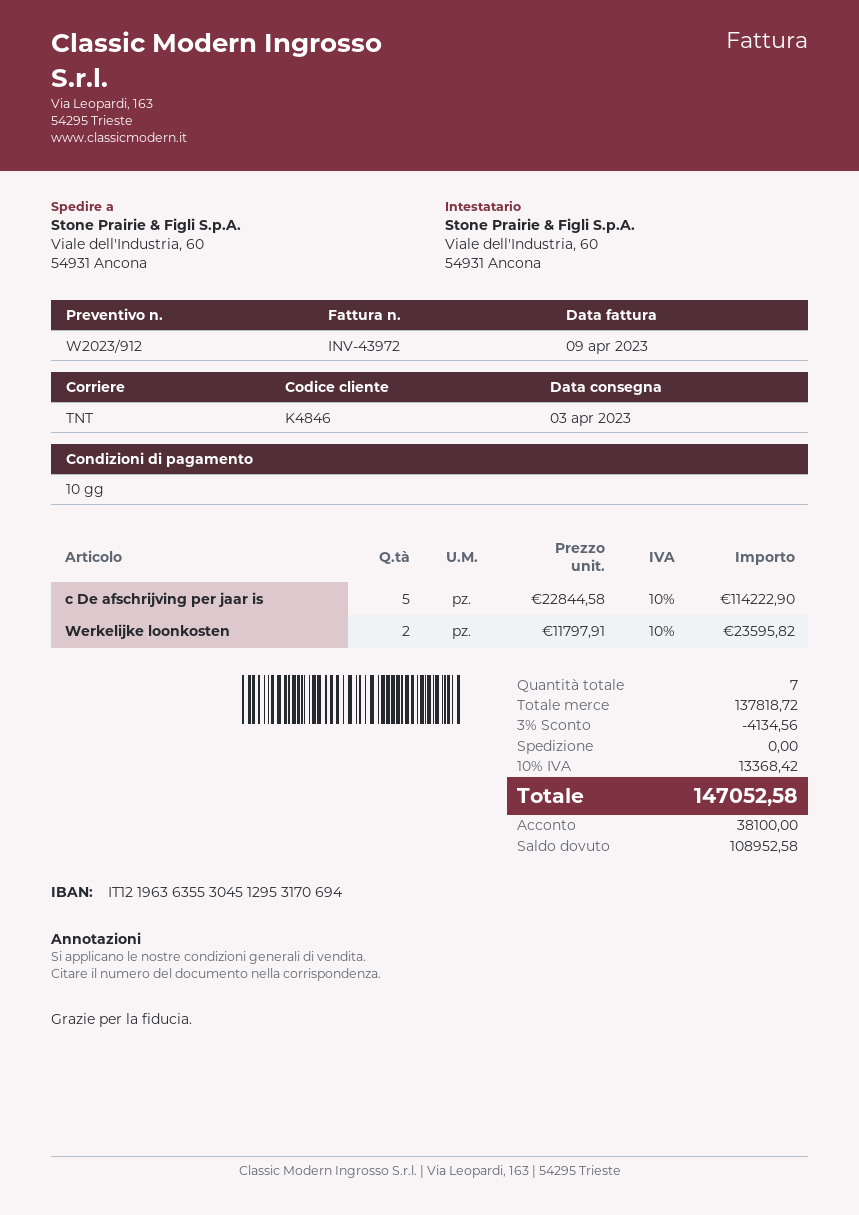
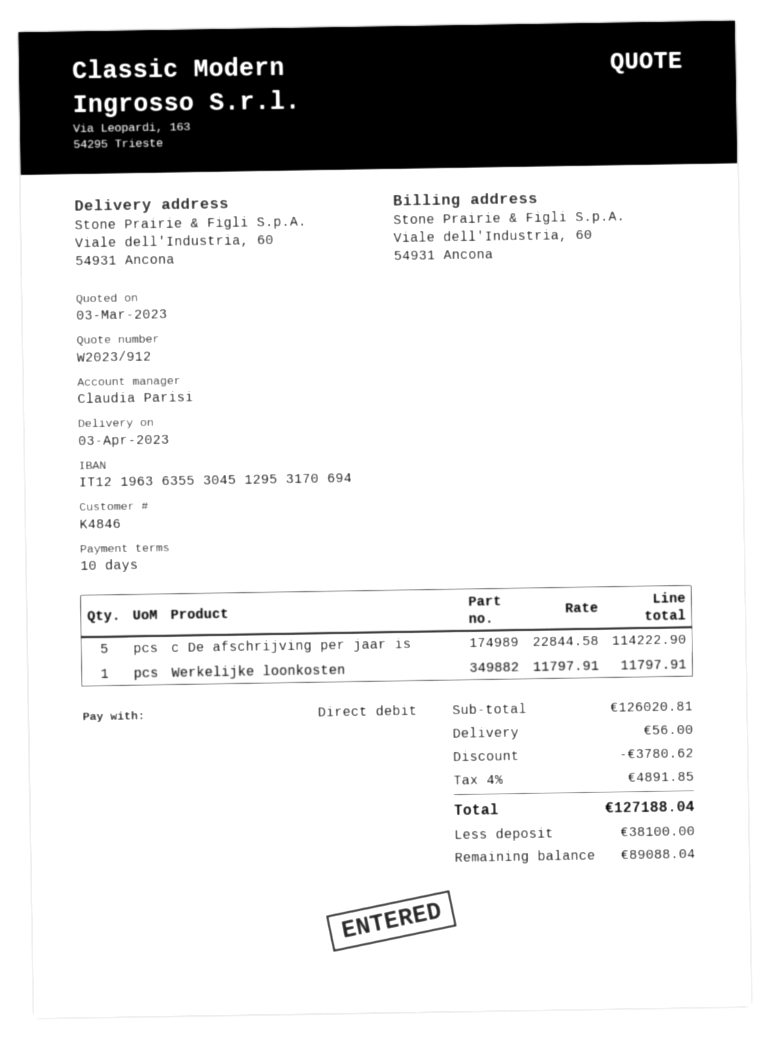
Werkelijke loonkosten: 2 x 11797.91 = 23595.82 -> 1 x 11797.91 = 11797.91
subtotal: 137818.72 -> 126020.81
discount: 4134.56 -> 3780.62
shipping: 0.00 -> 56.00
tax: 10% = 13368.42 -> 4% = 4891.85
total: 147052.58 -> 127188.04
balance: 108952.58 -> 89088.04

